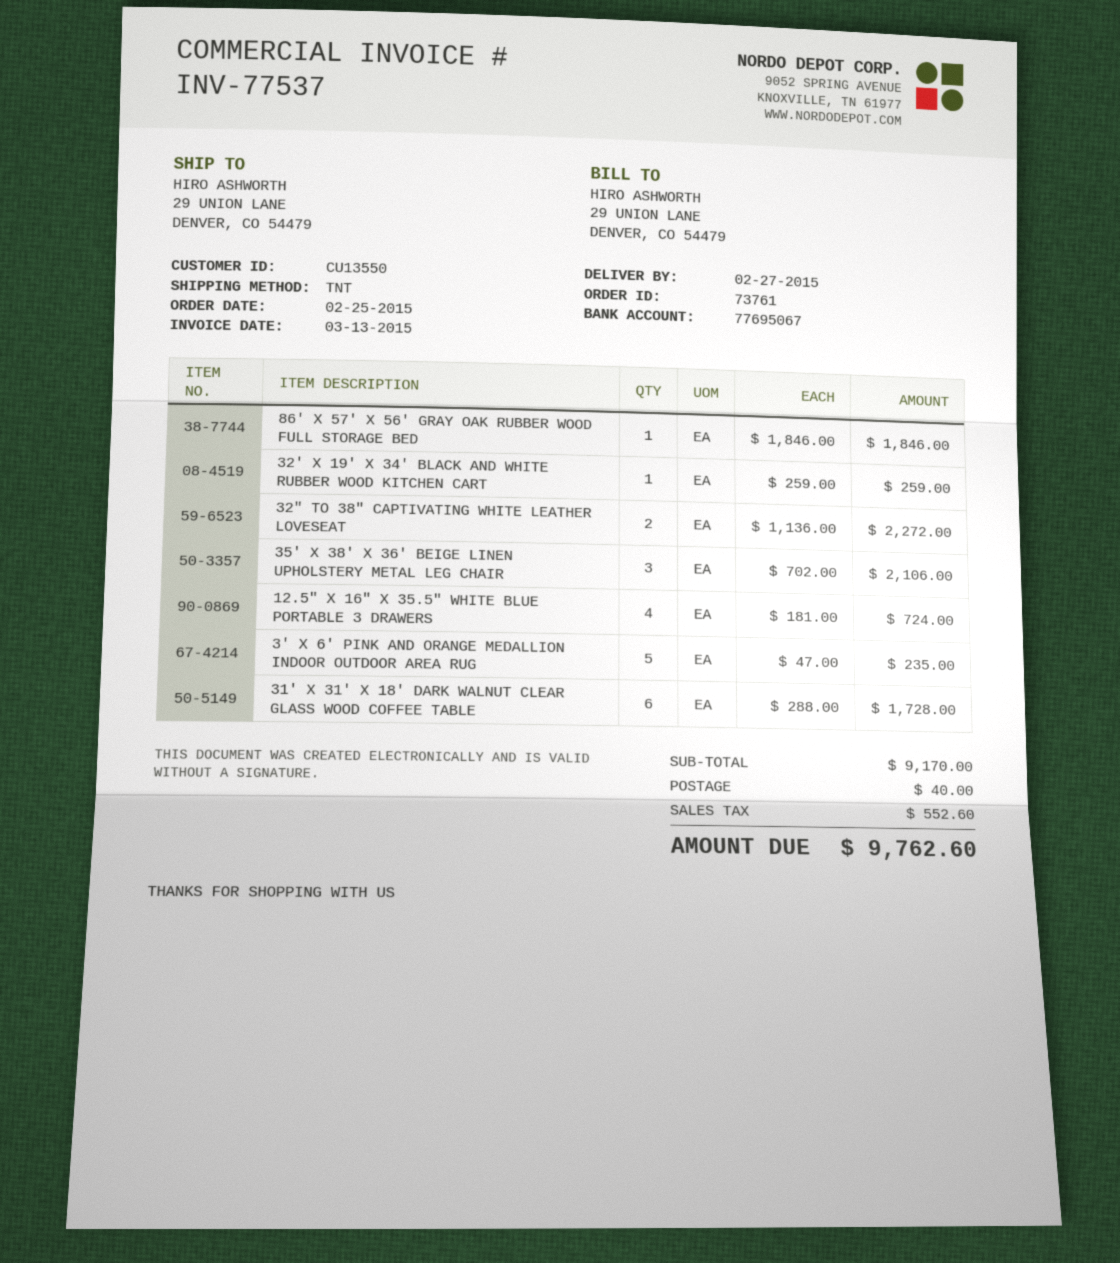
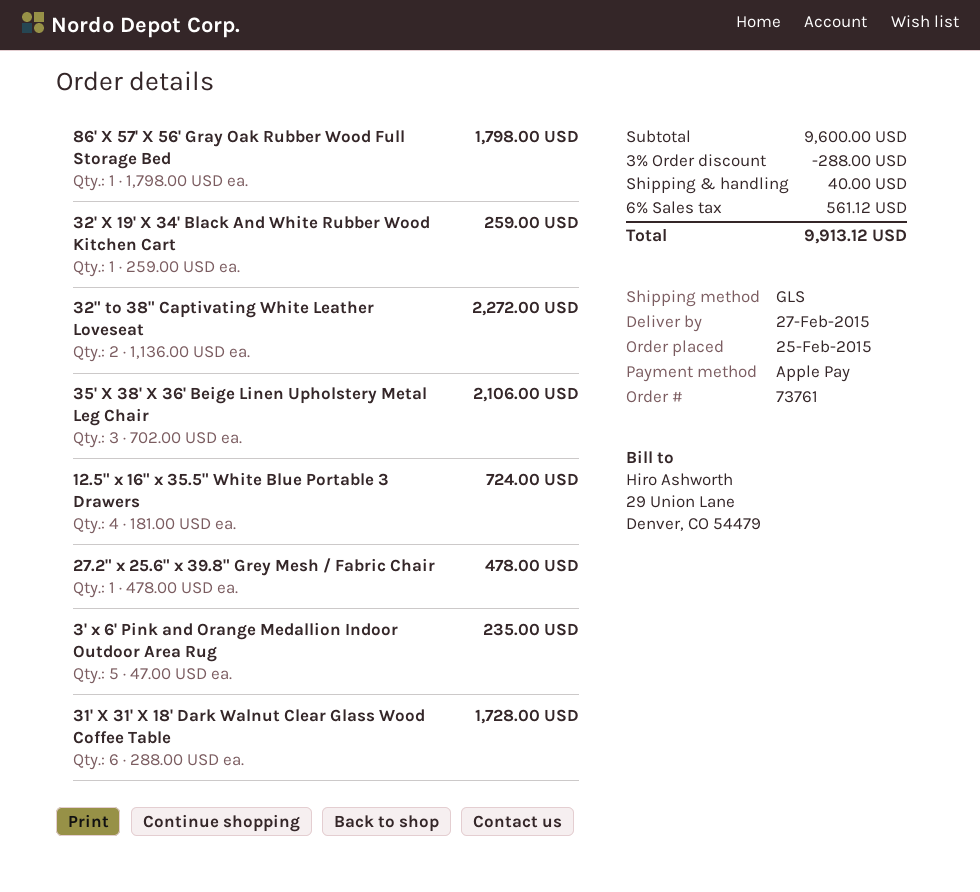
shipping method: TNT -> GLS
86' X 57' X 56' GRAY OAK RUBBER WOOD FULL STORAGE BED: 1 x 1846.00 = 1846.00 -> 1 x 1798.00 = 1798.00
27.2" x 25.6" x 39.8" Grey Mesh / Fabric Chair: none -> 1 x 478.00 = 478.00
subtotal: 9170.00 -> 9600.00
discount: none -> 3% = 288.00
tax: 552.60 -> 561.12
total: 9762.60 -> 9913.12

